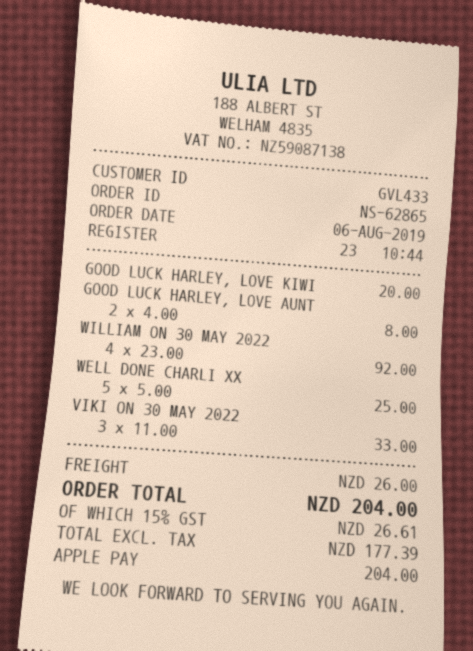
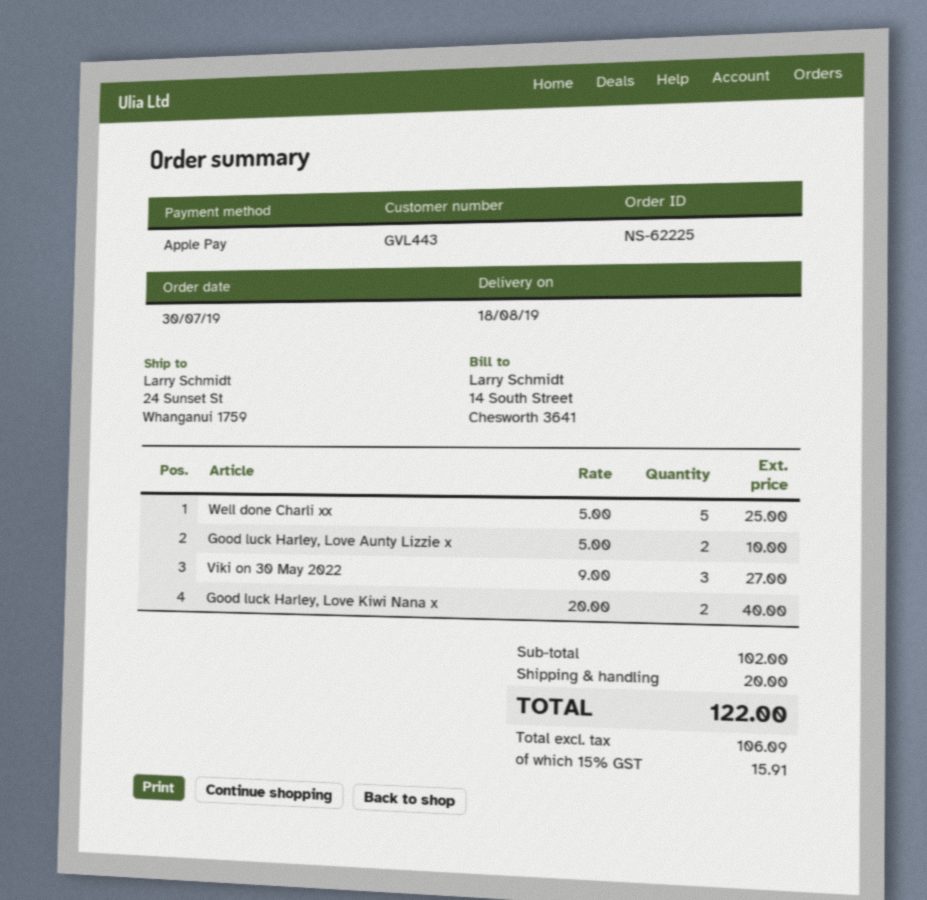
order number: NS-62865 -> NS-62225
order date: 2019-08-06 -> 2019-07-30
customer number: GVL433 -> GVL443
GOOD LUCK HARLEY, LOVE KIWI: 1 x 20.00 = 20.00 -> 2 x 20.00 = 40.00
GOOD LUCK HARLEY, LOVE AUNT: 2 x 4.00 = 8.00 -> 2 x 5.00 = 10.00
WILLIAM ON 30 MAY 2022: 4 x 23.00 = 92.00 -> none
VIKI ON 30 MAY 2022: 3 x 11.00 = 33.00 -> 3 x 9.00 = 27.00
shipping: 26.00 -> 20.00
net: 177.39 -> 106.09
tax: 15% = 26.61 -> 15% = 15.91
total: 204.00 -> 122.00

